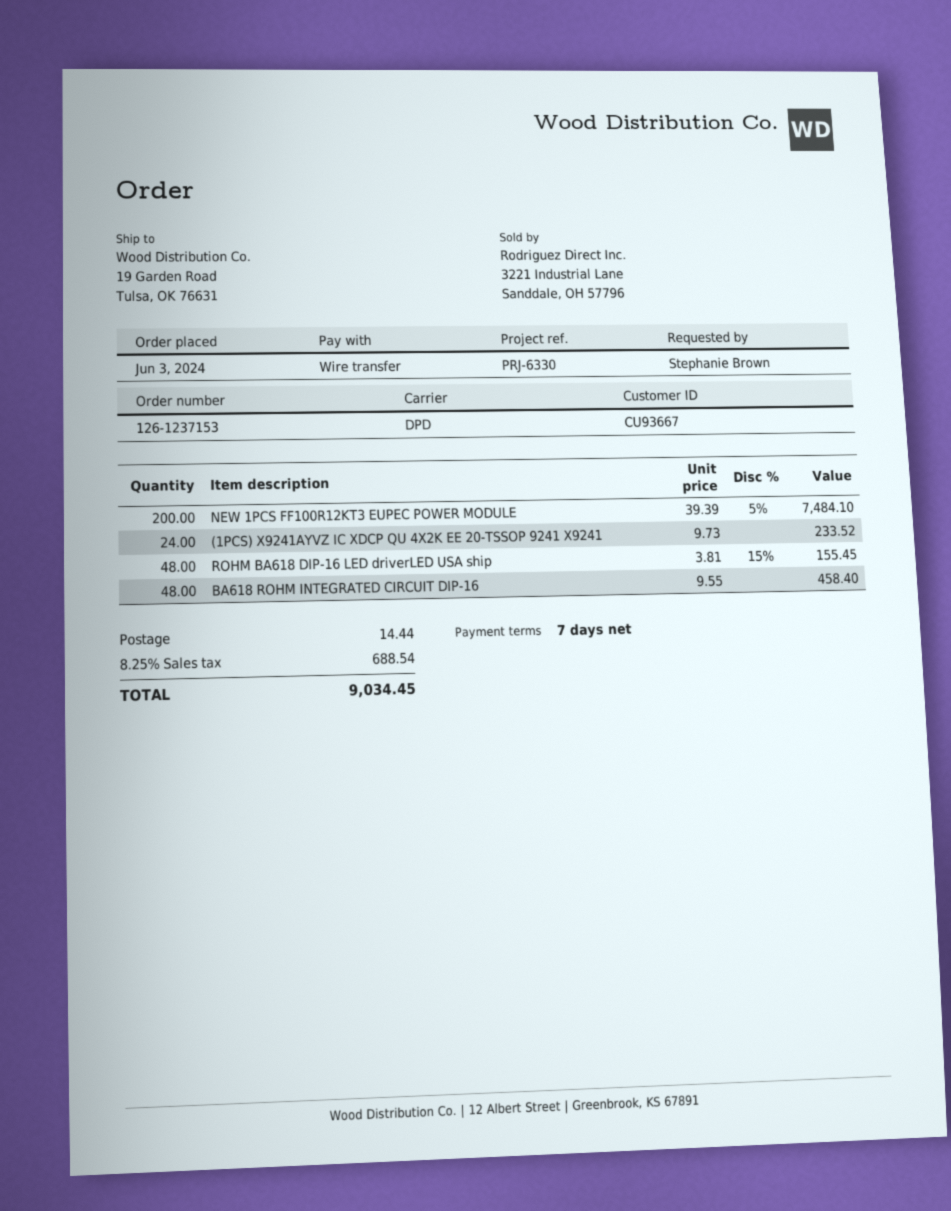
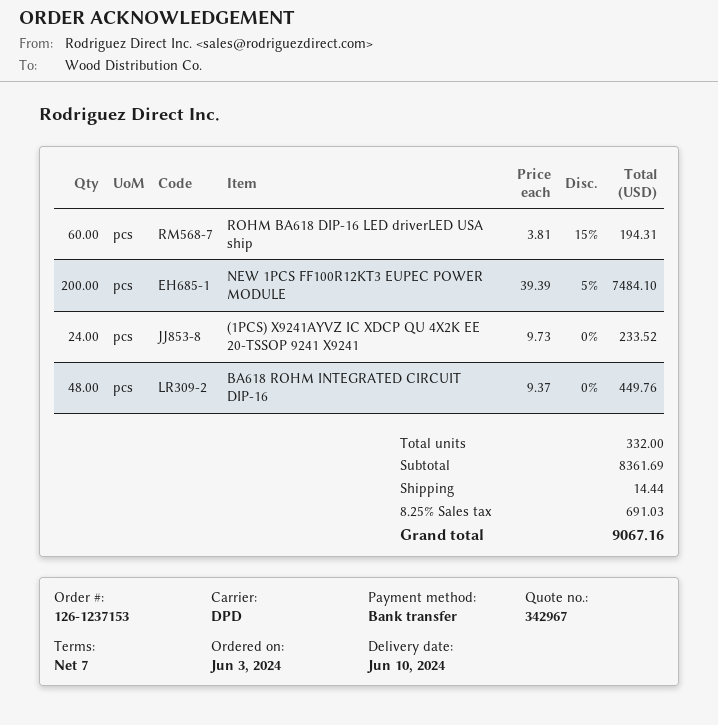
ROHM BA618 DIP-16 LED driverLED USA ship: 48 x 3.81 - 15% = 155.45 -> 60 x 3.81 - 15% = 194.31
BA618 ROHM INTEGRATED CIRCUIT DIP-16: 48 x 9.55 = 458.40 -> 48 x 9.37 = 449.76
tax: 8.25% = 688.54 -> 8.25% = 691.03
total: 9034.45 -> 9067.16

